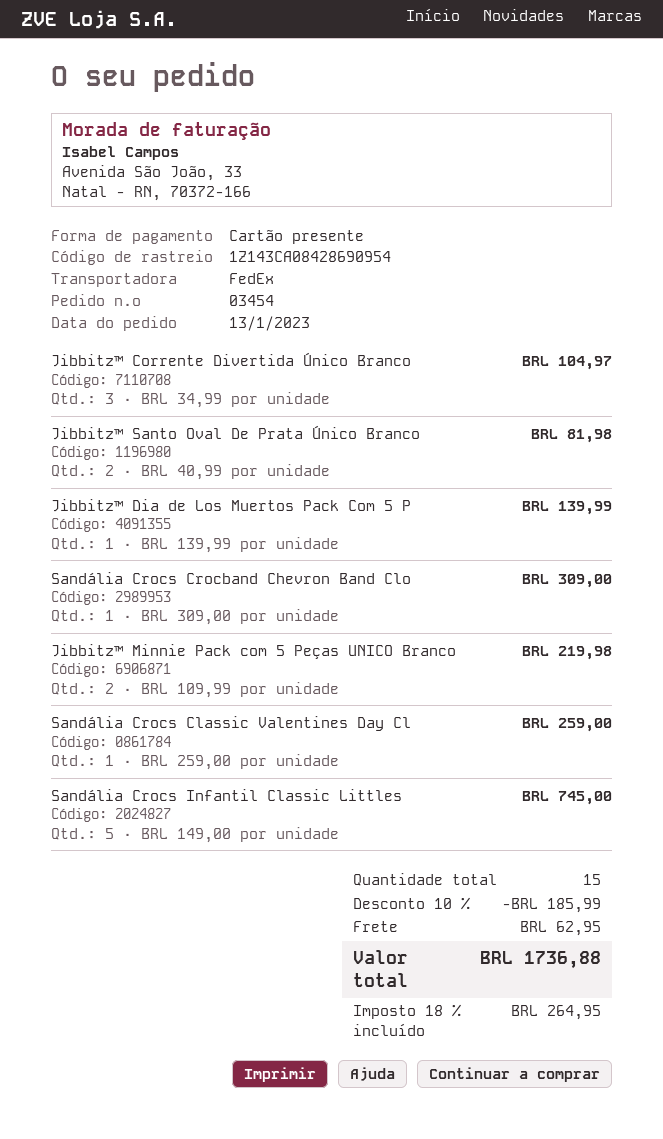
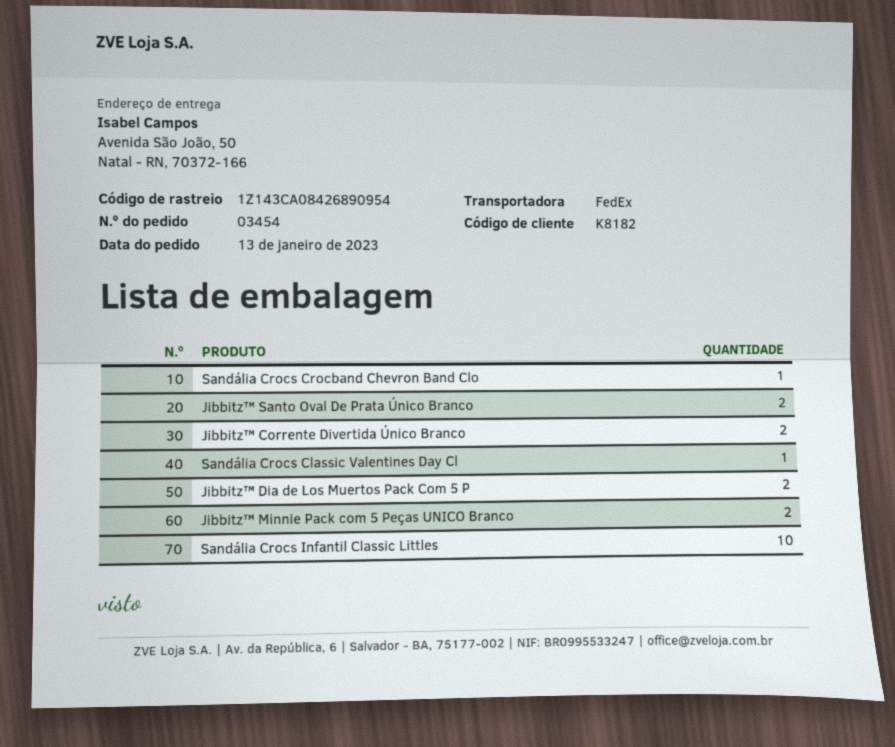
tracking number: 1Z143CA08428690954 -> 1Z143CA08426890954
Jibbitz™ Corrente Divertida Único Branco: 3 -> 2
Jibbitz™ Dia de Los Muertos Pack Com 5 P: 1 -> 2
Sandália Crocs Infantil Classic Littles: 5 -> 10

